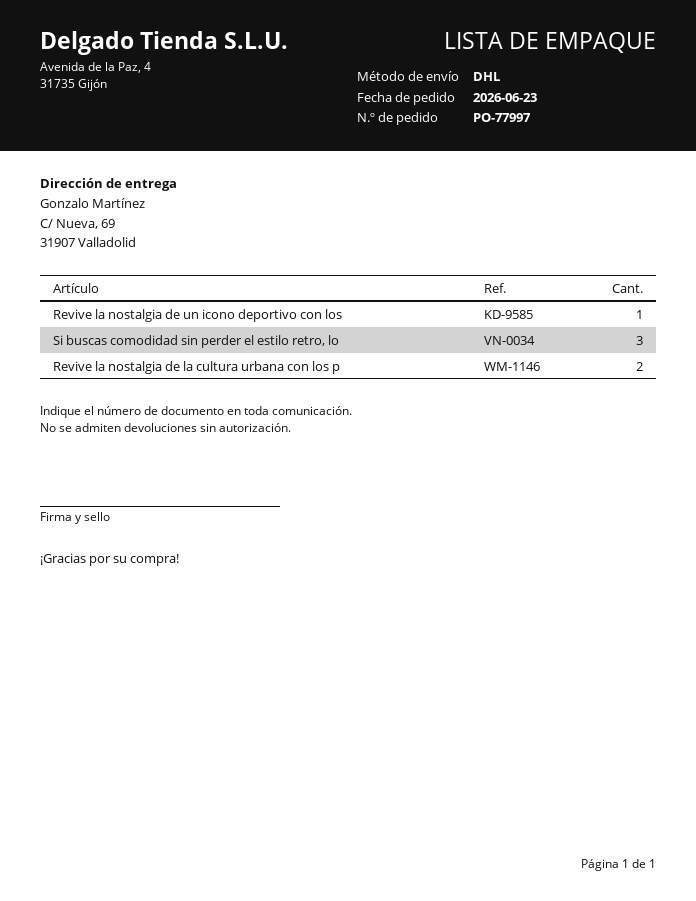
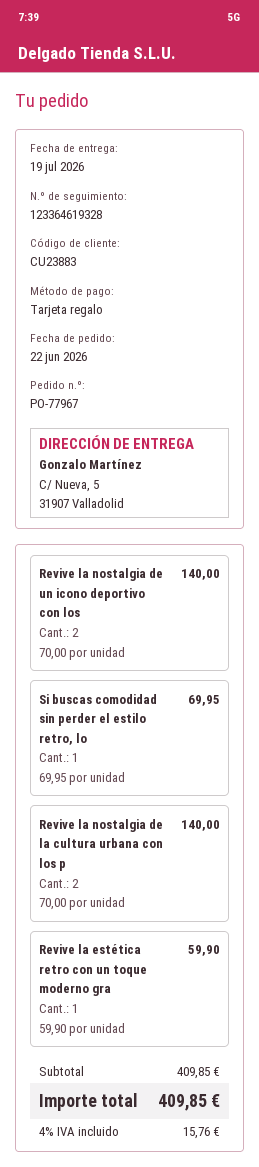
order number: PO-77997 -> PO-77967
order date: 2026-06-23 -> 2026-06-22
ship to: C/ Nueva, 69, 31907 Valladolid -> C/ Nueva, 5, 31907 Valladolid
Revive la nostalgia de un icono deportivo con los: 1 -> 2
Si buscas comodidad sin perder el estilo retro, lo: 3 -> 1
Revive la estética retro con un toque moderno gra: none -> 1

